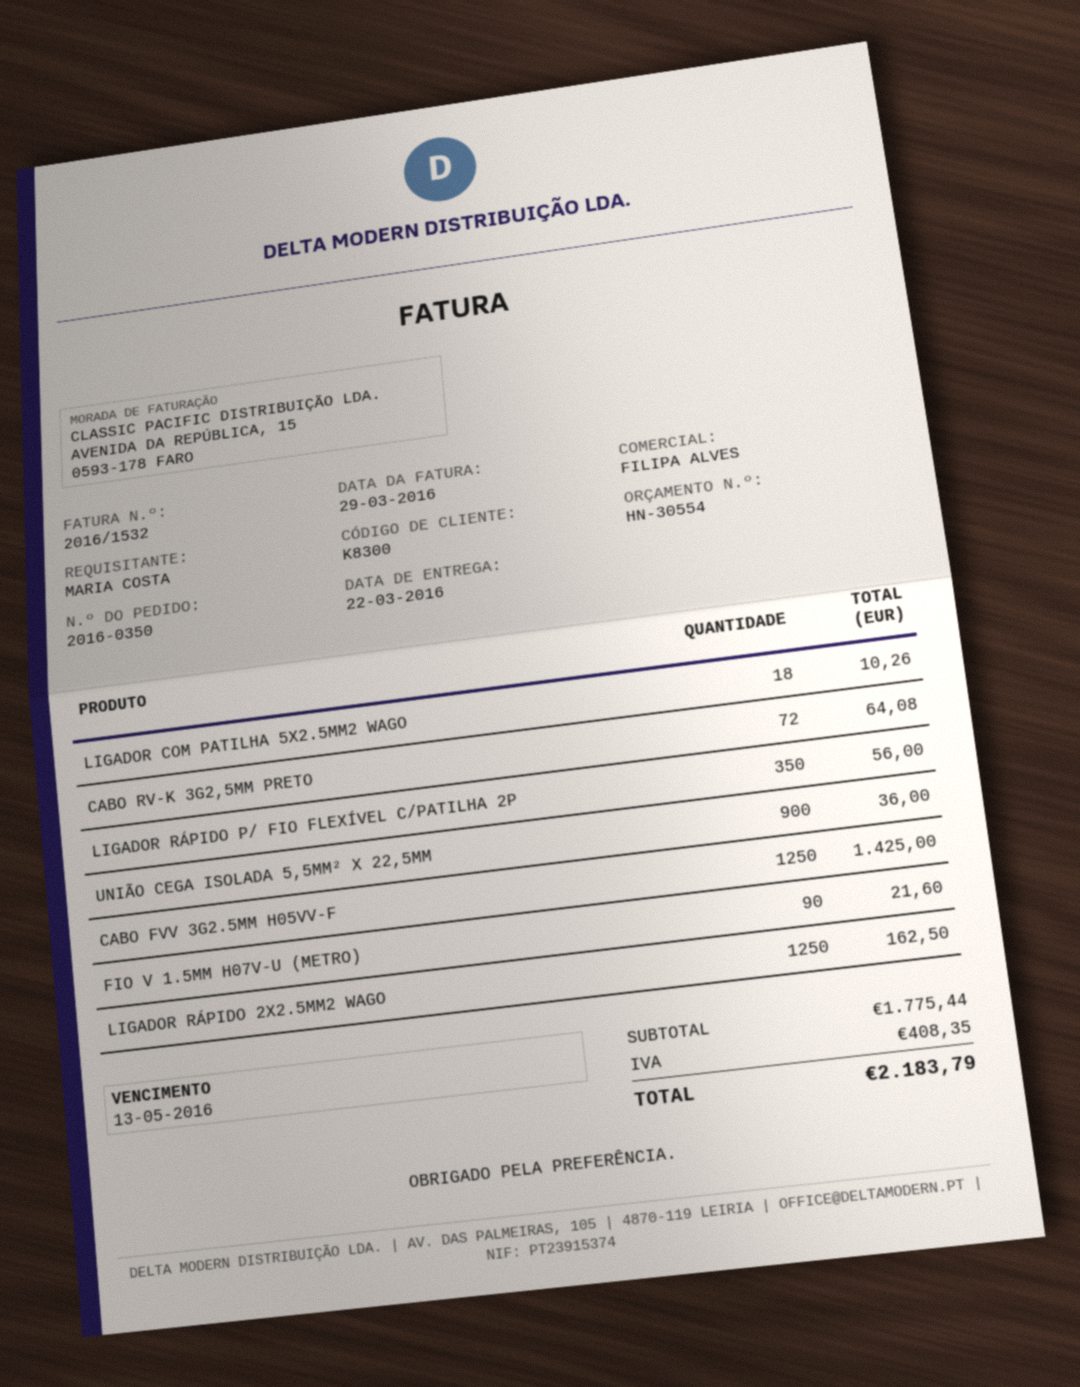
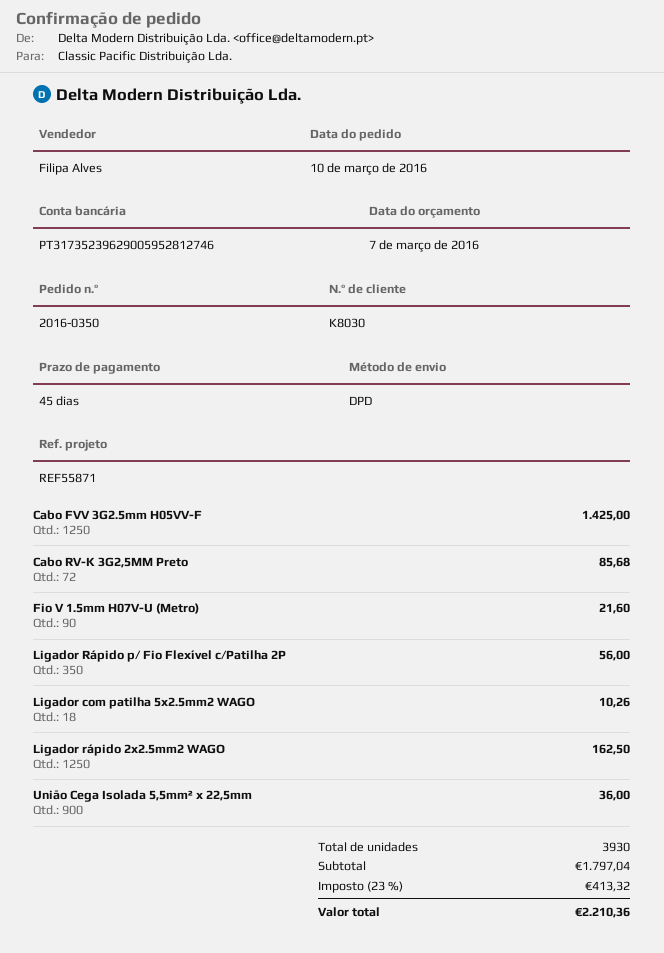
customer number: K8300 -> K8030
CABO RV-K 3G2,5MM PRETO: 72 for 64.08 -> 72 for 85.68
subtotal: 1775.44 -> 1797.04
tax: 408.35 -> 413.32
total: 2183.79 -> 2210.36

